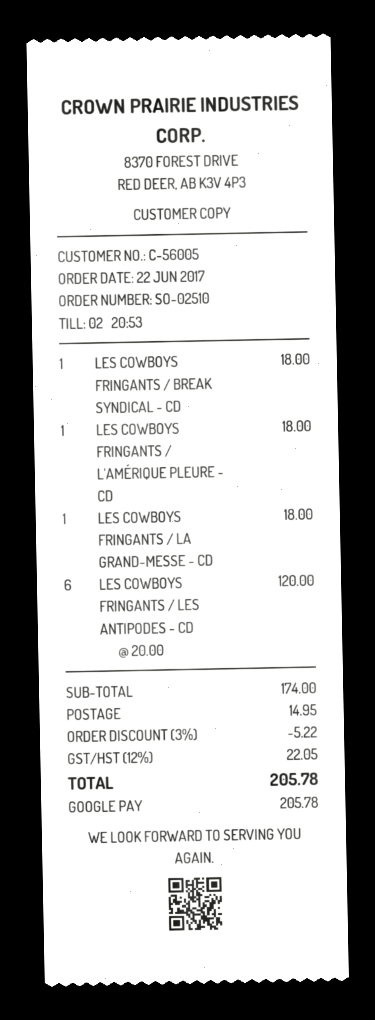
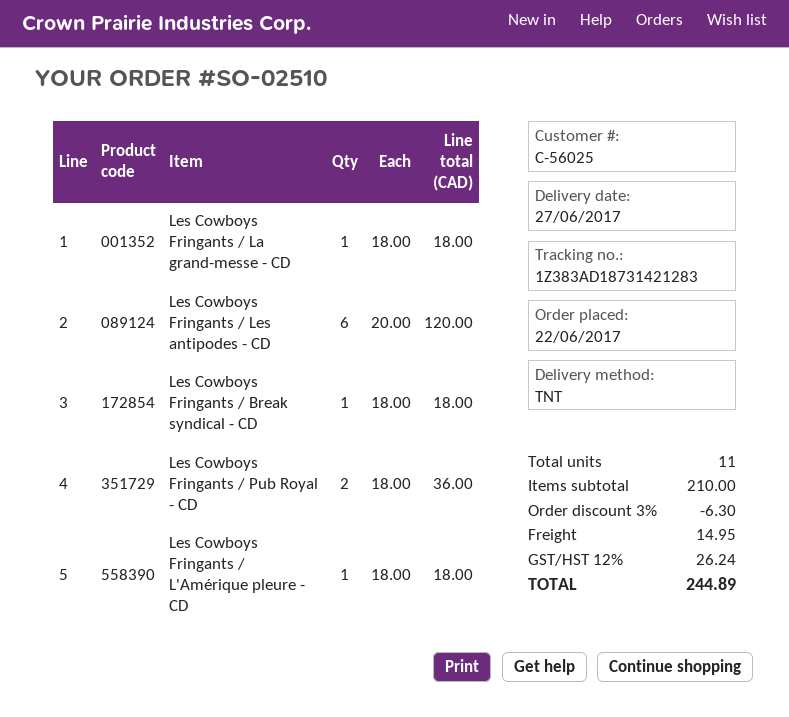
customer number: C-56005 -> C-56025
Les Cowboys Fringants / Pub Royal - CD: none -> 2 x 18.00 = 36.00
subtotal: 174.00 -> 210.00
discount: 3% = 5.22 -> 3% = 6.30
tax: 12% = 22.05 -> 12% = 26.24
total: 205.78 -> 244.89

